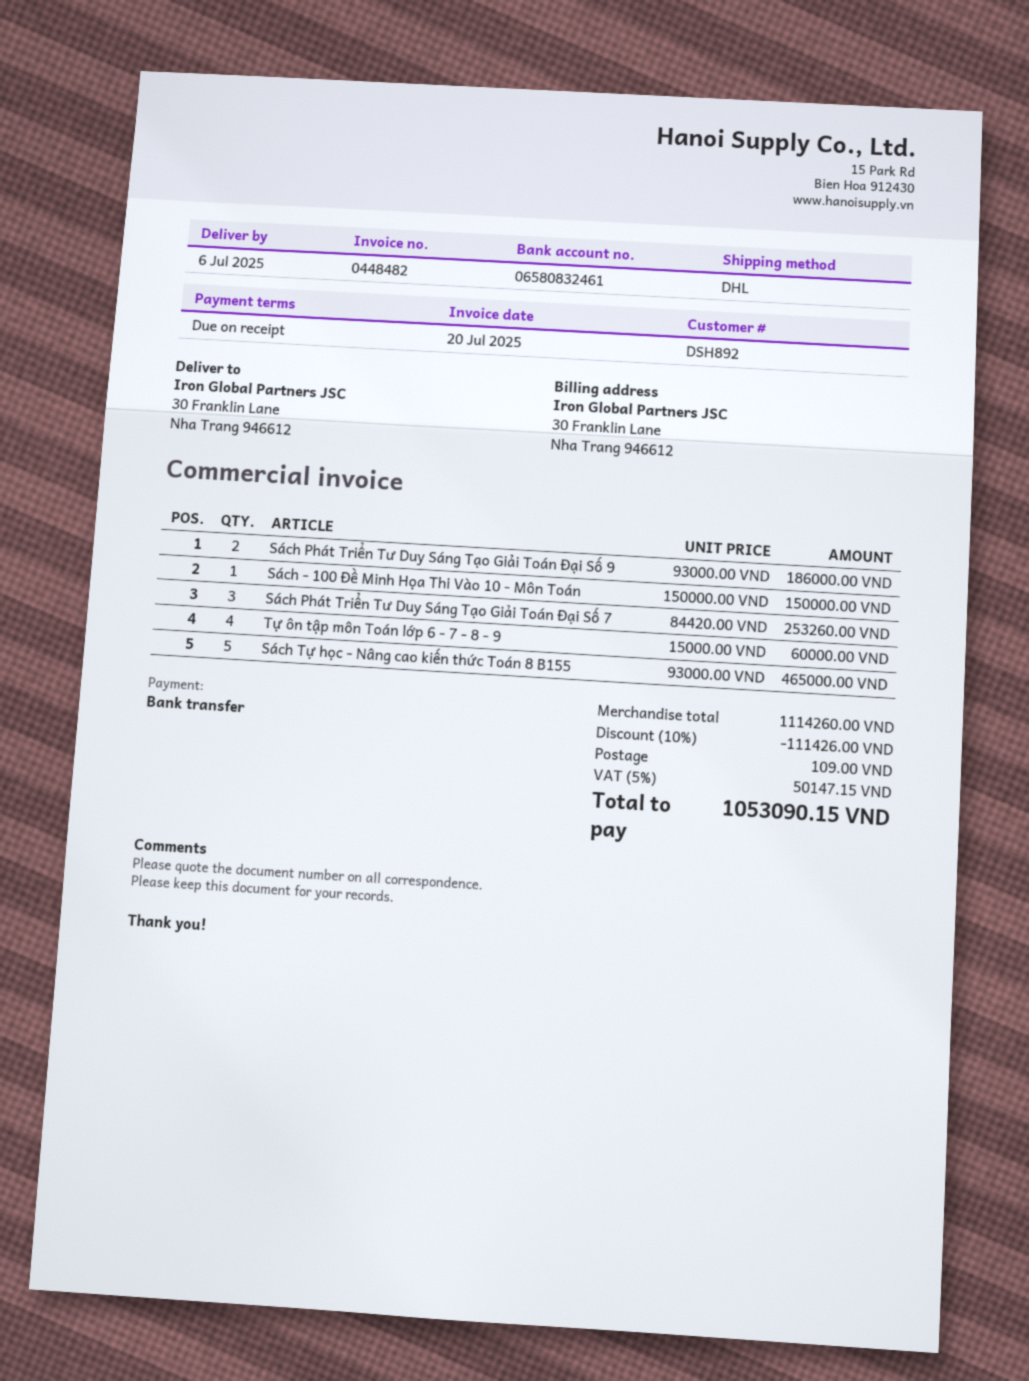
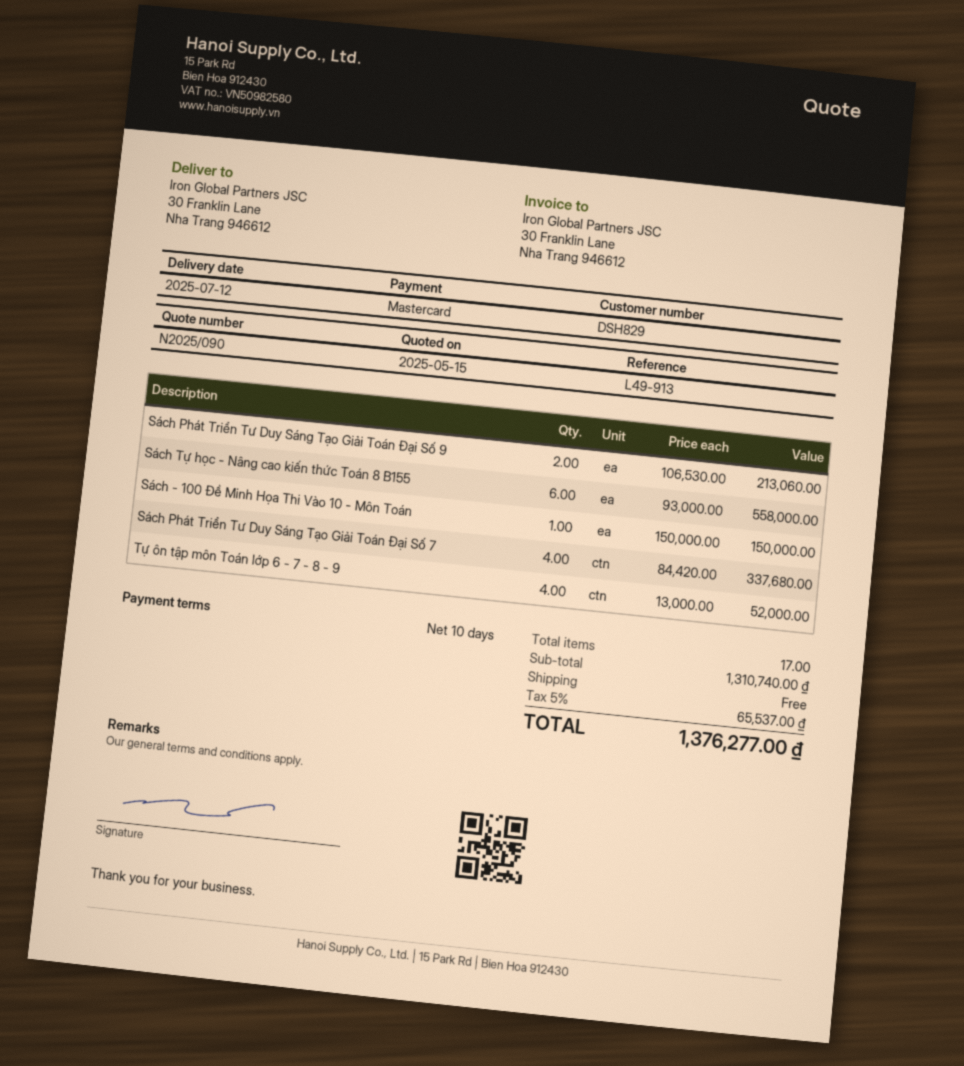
delivery date: 2025-07-06 -> 2025-07-12
payment terms: on receipt -> 10 days
customer number: DSH892 -> DSH829
payment method: bank transfer -> Mastercard
Sách Phát Triển Tư Duy Sáng Tạo Giải Toán Đại Số 9: 2 x 93000.00 = 186000.00 -> 2 x 106530.00 = 213060.00
Sách Phát Triển Tư Duy Sáng Tạo Giải Toán Đại Số 7: 3 x 84420.00 = 253260.00 -> 4 x 84420.00 = 337680.00
Tự ôn tập môn Toán lớp 6 - 7 - 8 - 9: 4 x 15000.00 = 60000.00 -> 4 x 13000.00 = 52000.00
Sách Tự học - Nâng cao kiến thức Toán 8 B155: 5 x 93000.00 = 465000.00 -> 6 x 93000.00 = 558000.00
subtotal: 1114260.00 -> 1310740.00
discount: 10% = 111426.00 -> none
shipping: 109.00 -> 0.00
tax: 5% = 50147.15 -> 5% = 65537.00
total: 1053090.15 -> 1376277.00

